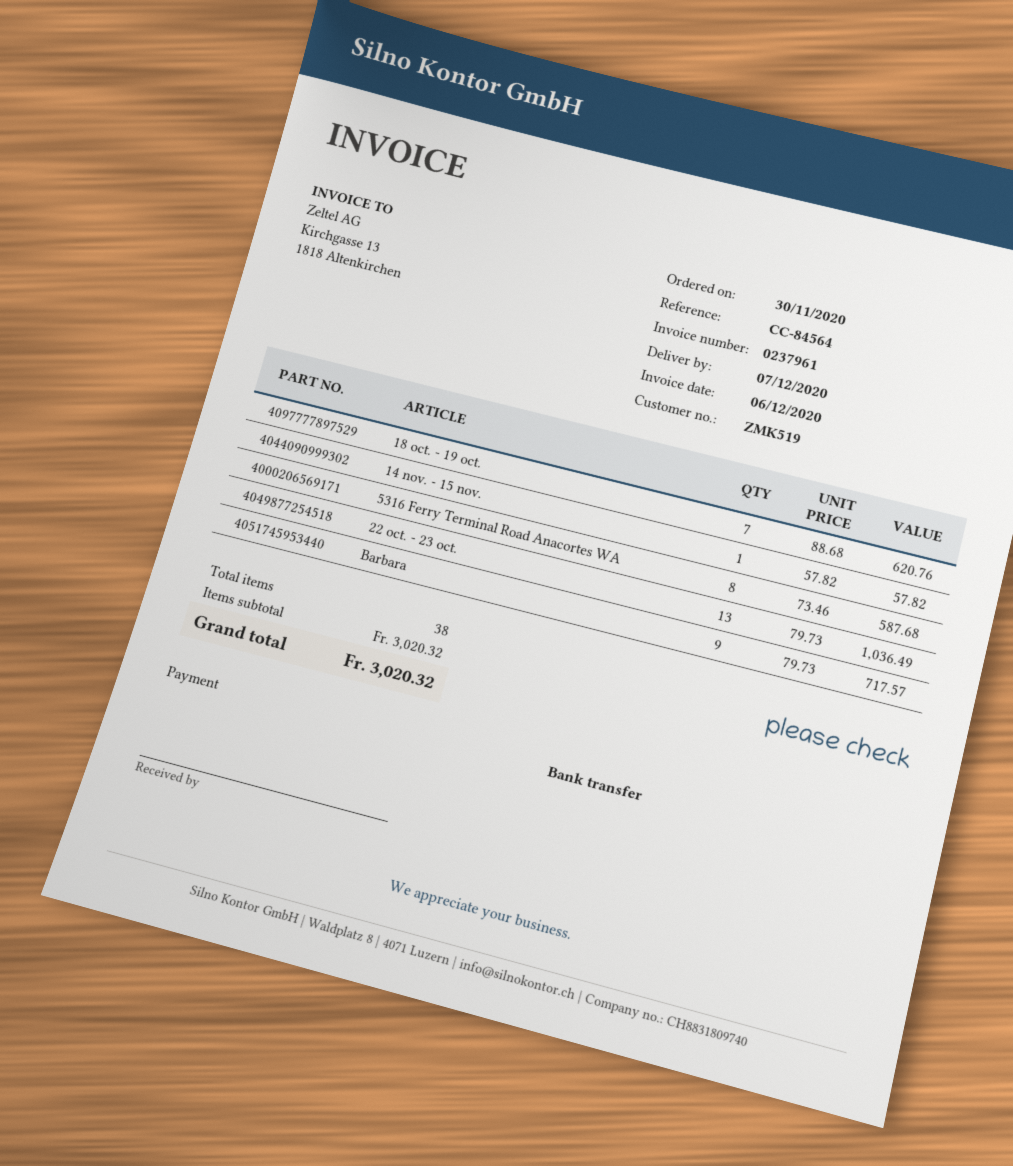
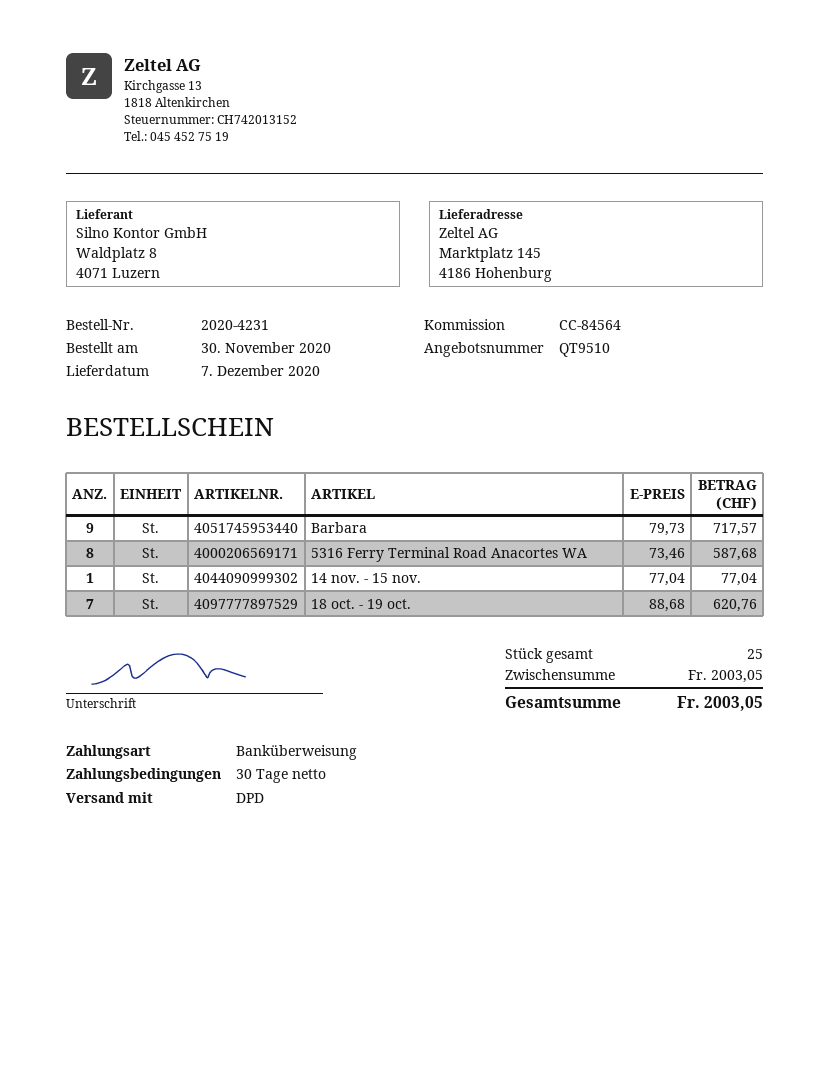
14 nov. - 15 nov.: 1 x 57.82 = 57.82 -> 1 x 77.04 = 77.04
22 oct. - 23 oct.: 13 x 79.73 = 1036.49 -> none
total quantity: 38 -> 25
subtotal: 3020.32 -> 2003.05
total: 3020.32 -> 2003.05

